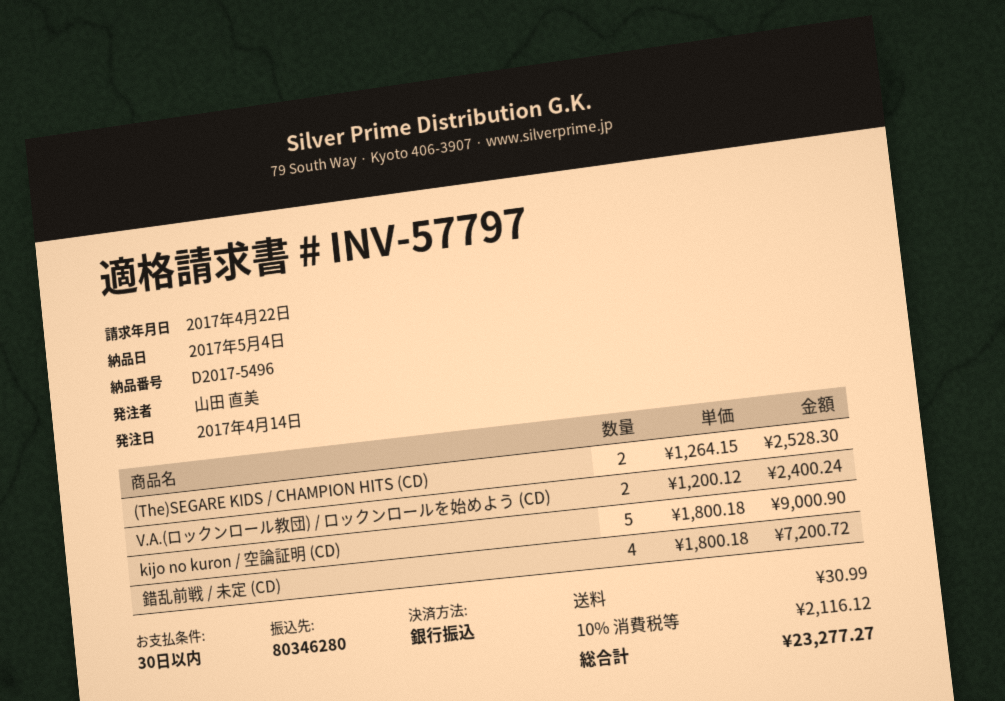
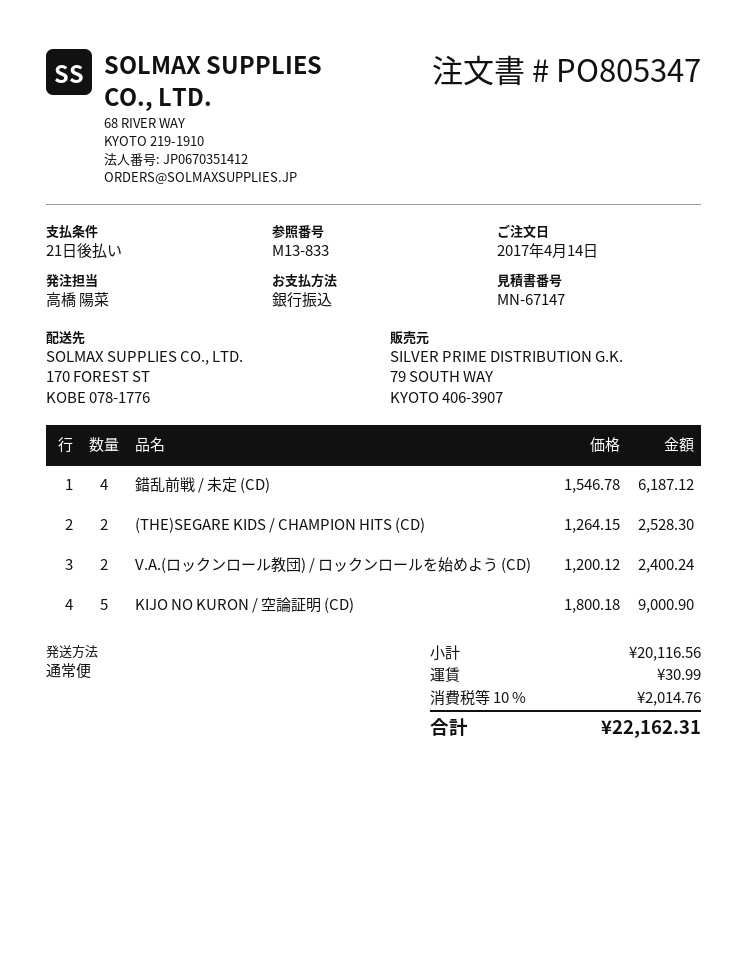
payment terms: 30 days -> 21 days
ordered by: 山田 直美 -> 高橋 陽菜
錯乱前戦 / 未定 (CD): 4 x 1800.18 = 7200.72 -> 4 x 1546.78 = 6187.12
tax: 10% = 2116.12 -> 10% = 2014.76
total: 23277.27 -> 22162.31

